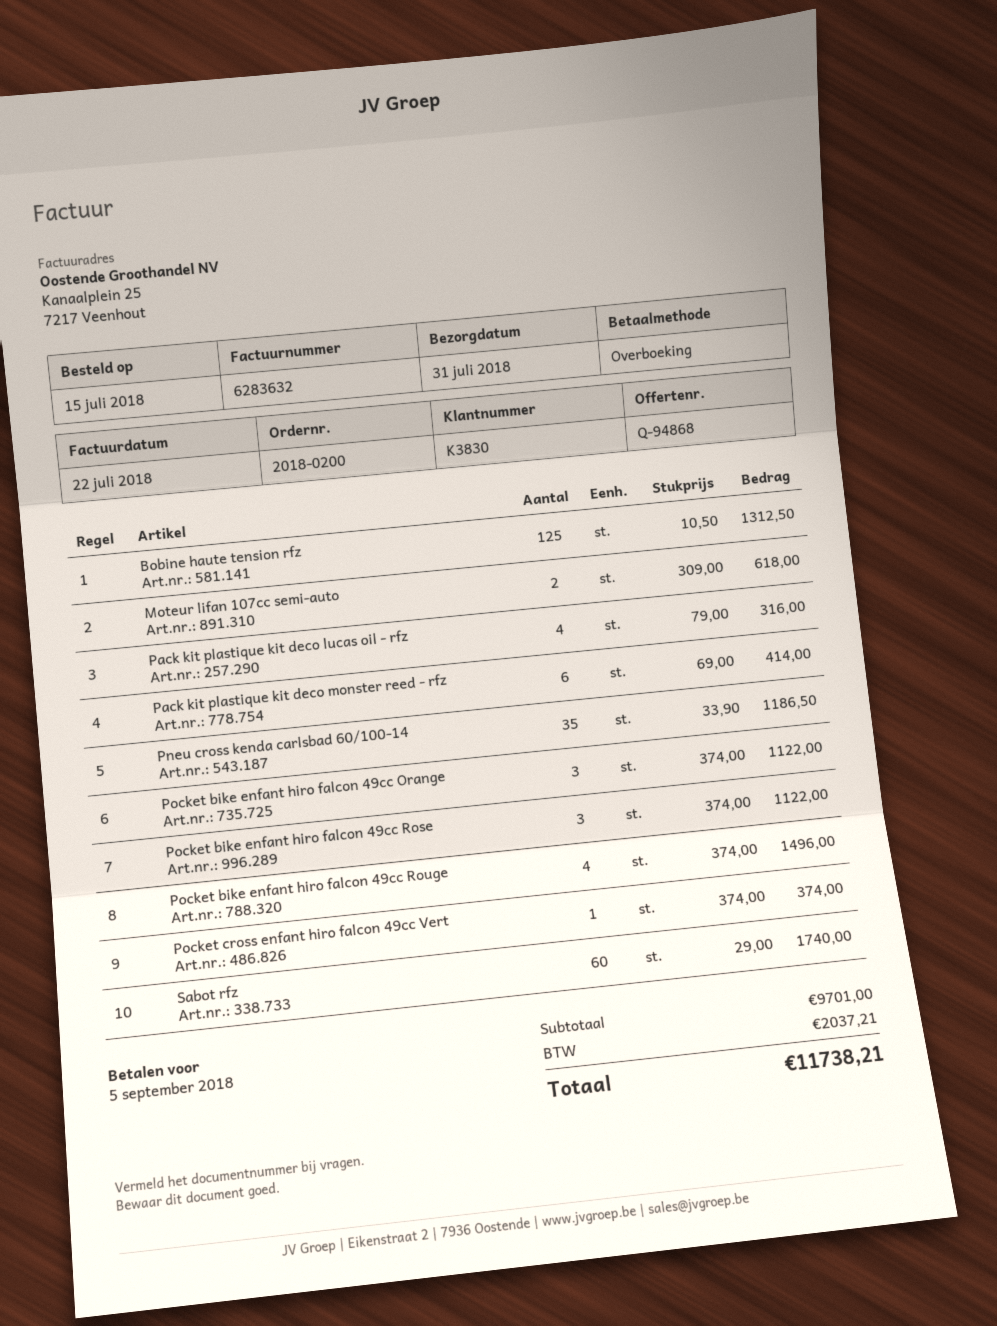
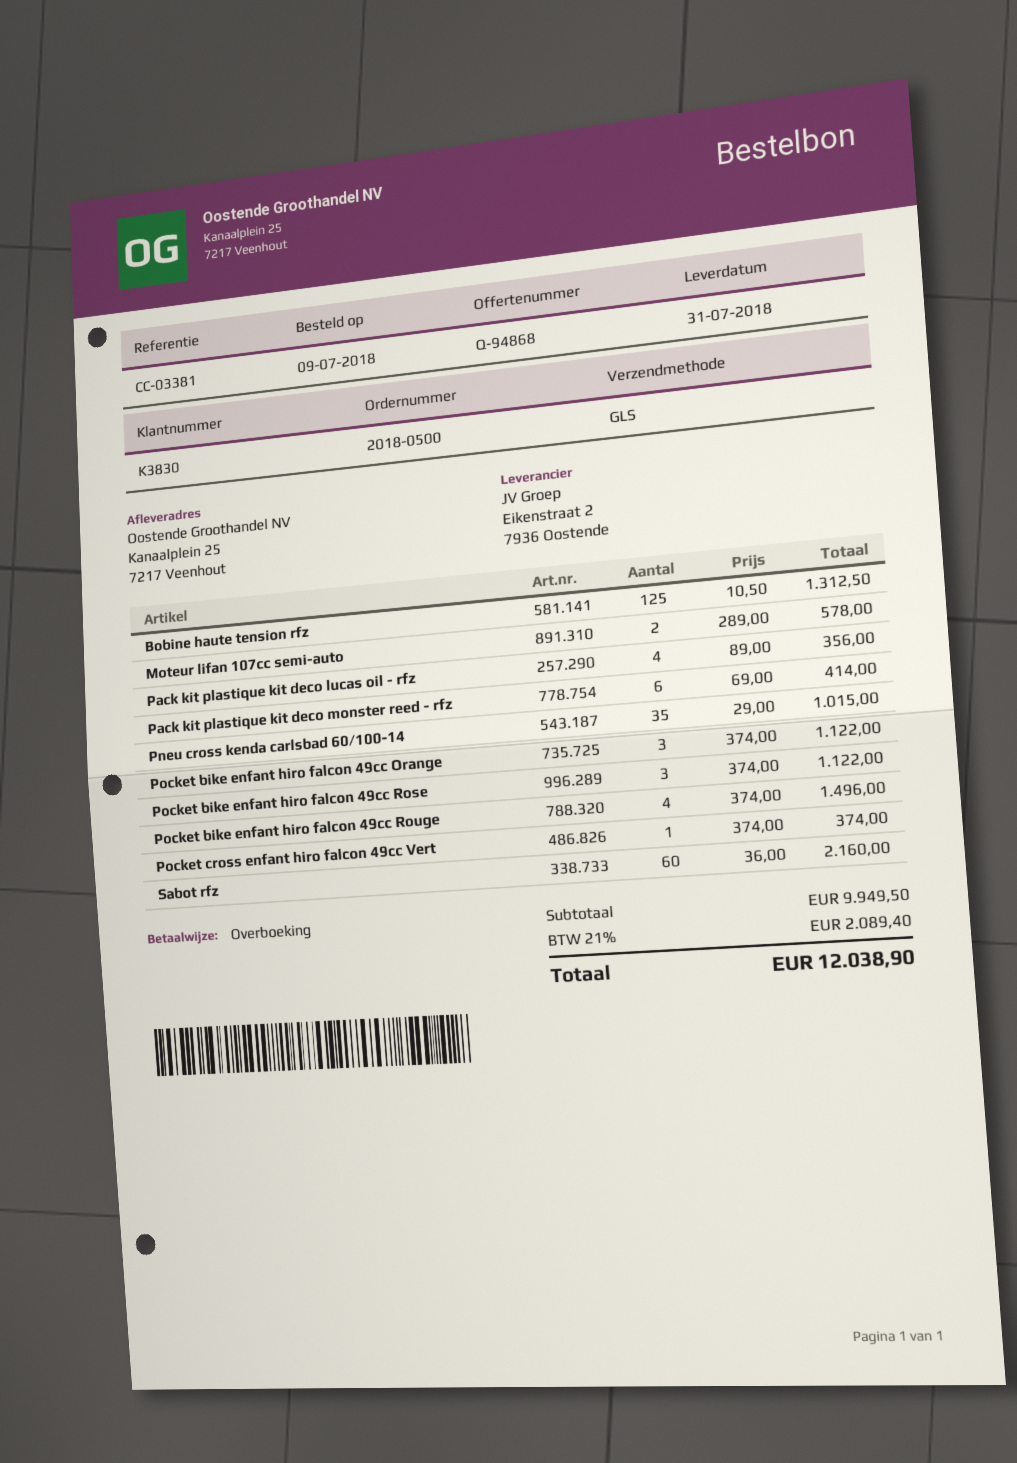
order number: 2018-0200 -> 2018-0500
order date: 2018-07-15 -> 2018-07-09
Moteur lifan 107cc semi-auto: 2 x 309.00 = 618.00 -> 2 x 289.00 = 578.00
Pack kit plastique kit deco lucas oil - rfz: 4 x 79.00 = 316.00 -> 4 x 89.00 = 356.00
Pneu cross kenda carlsbad 60/100-14: 35 x 33.90 = 1186.50 -> 35 x 29.00 = 1015.00
Sabot rfz: 60 x 29.00 = 1740.00 -> 60 x 36.00 = 2160.00
subtotal: 9701.00 -> 9949.50
tax: 2037.21 -> 2089.40
total: 11738.21 -> 12038.90

